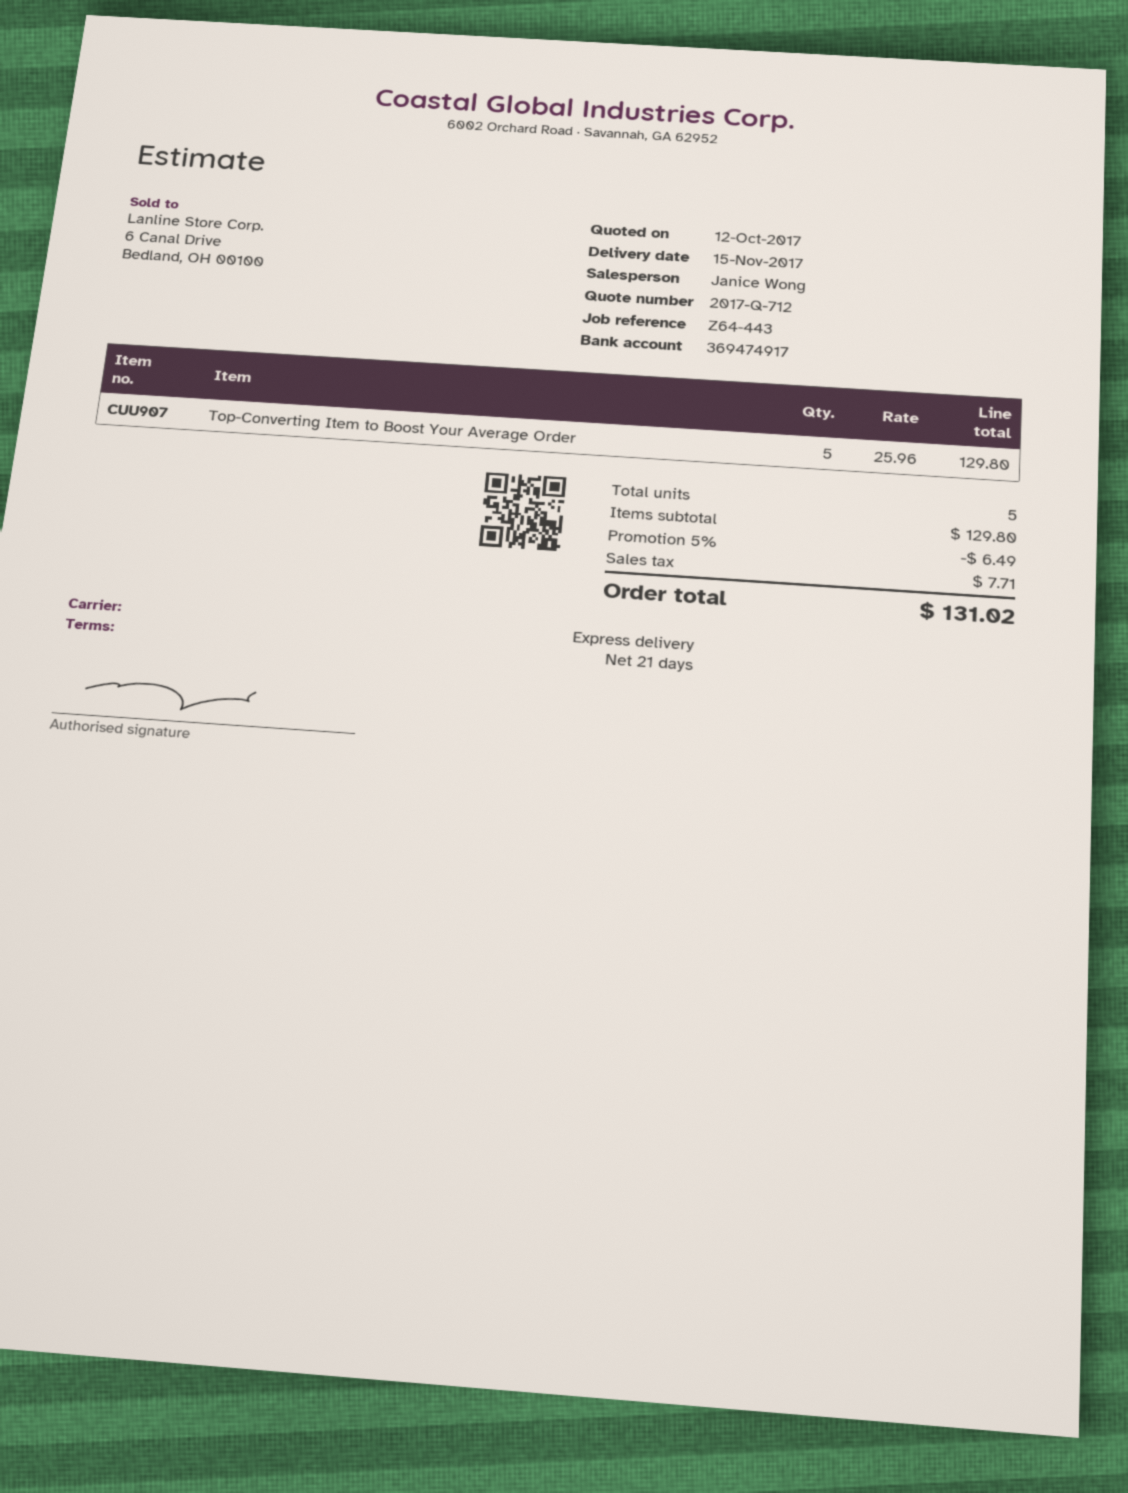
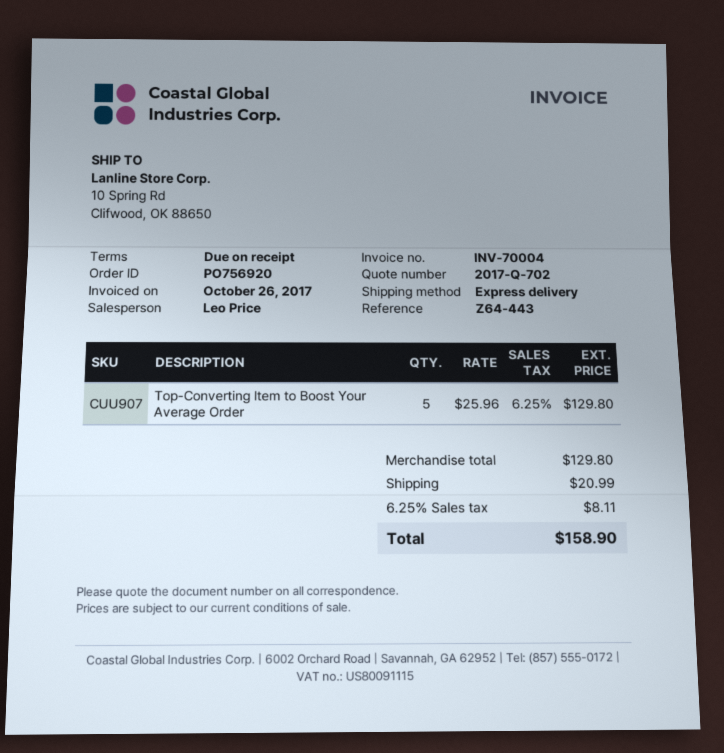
quote number: 2017-Q-712 -> 2017-Q-702
payment terms: 21 days -> on receipt
sales rep: Janice Wong -> Leo Price
discount: 5% = 6.49 -> none
shipping: none -> 20.99
tax: 7.71 -> 8.11
total: 131.02 -> 158.90

